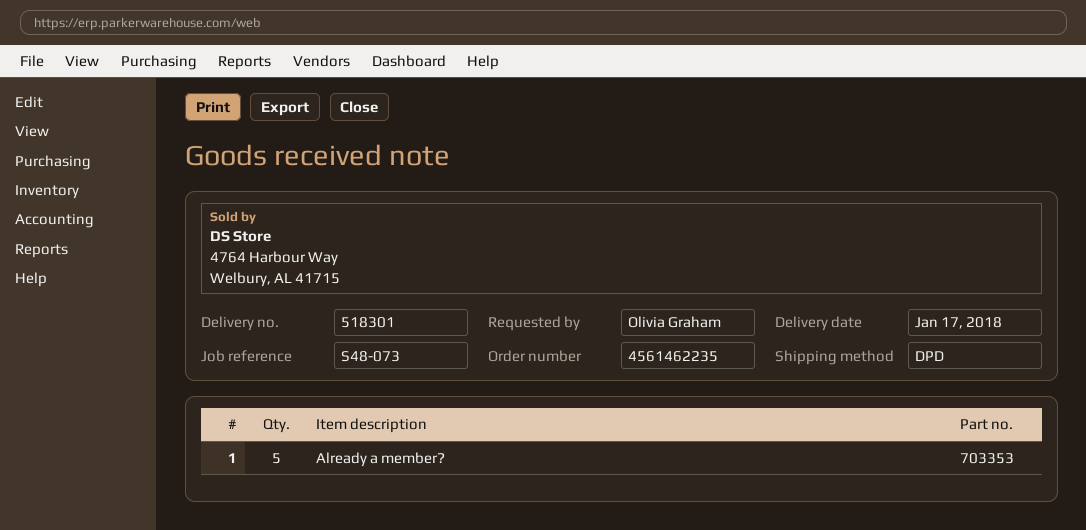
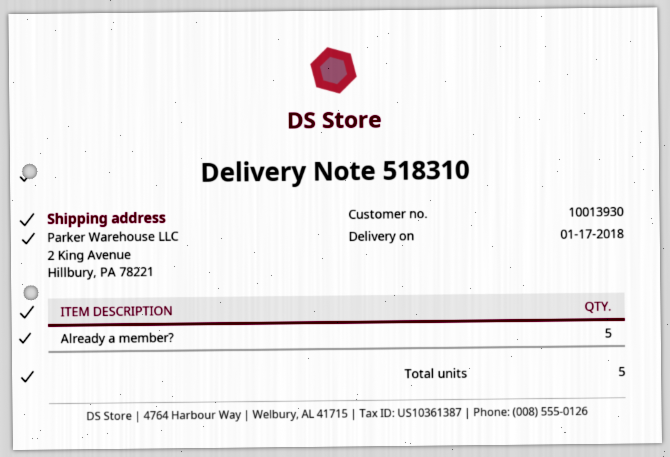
delivery note number: 518301 -> 518310

